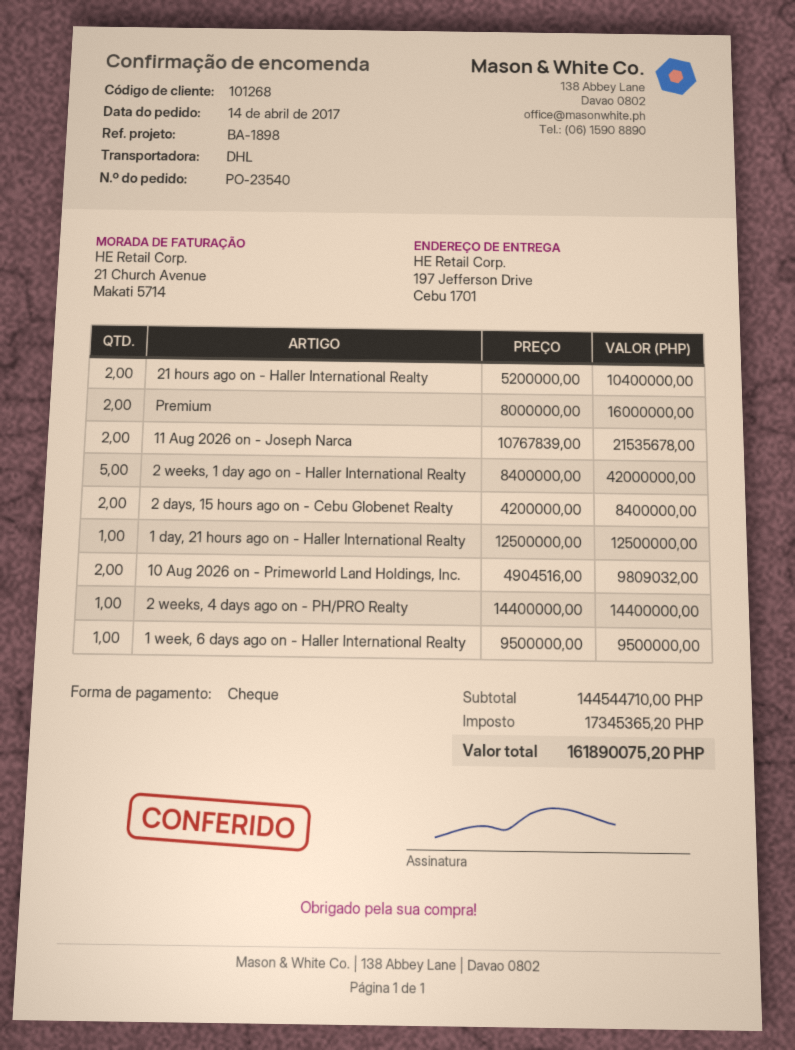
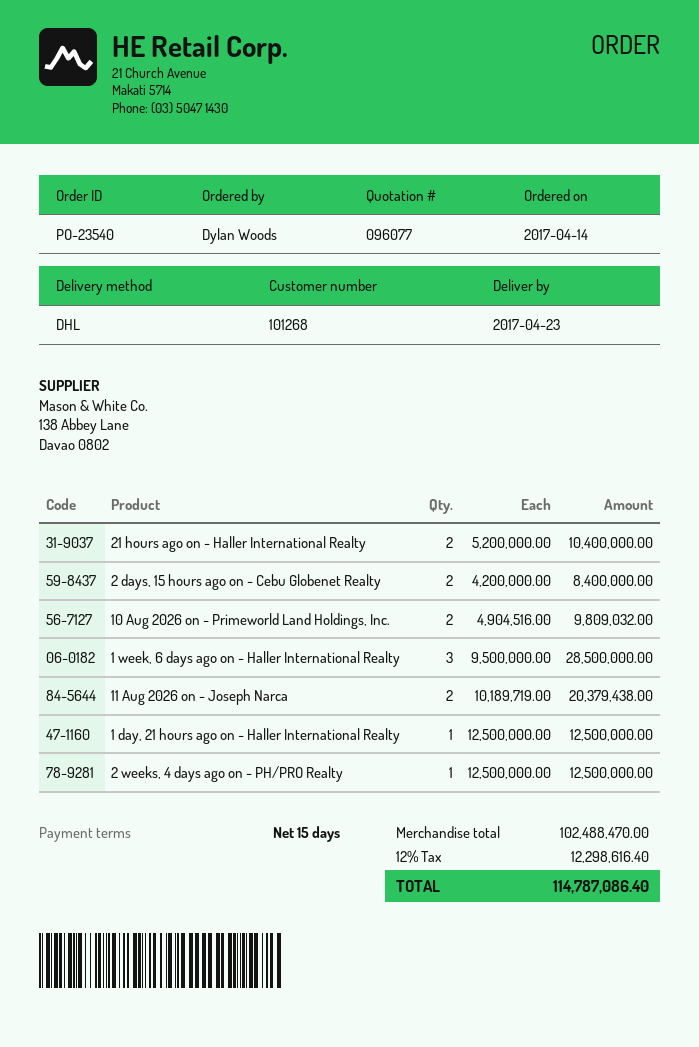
Premium: 2 x 8000000.00 = 16000000.00 -> none
11 Aug 2026 on - Joseph Narca: 2 x 10767839.00 = 21535678.00 -> 2 x 10189719.00 = 20379438.00
2 weeks, 1 day ago on - Haller International Realty: 5 x 8400000.00 = 42000000.00 -> none
2 weeks, 4 days ago on - PH/PRO Realty: 1 x 14400000.00 = 14400000.00 -> 1 x 12500000.00 = 12500000.00
1 week, 6 days ago on - Haller International Realty: 1 x 9500000.00 = 9500000.00 -> 3 x 9500000.00 = 28500000.00
subtotal: 144544710.00 -> 102488470.00
tax: 17345365.20 -> 12298616.40
total: 161890075.20 -> 114787086.40

